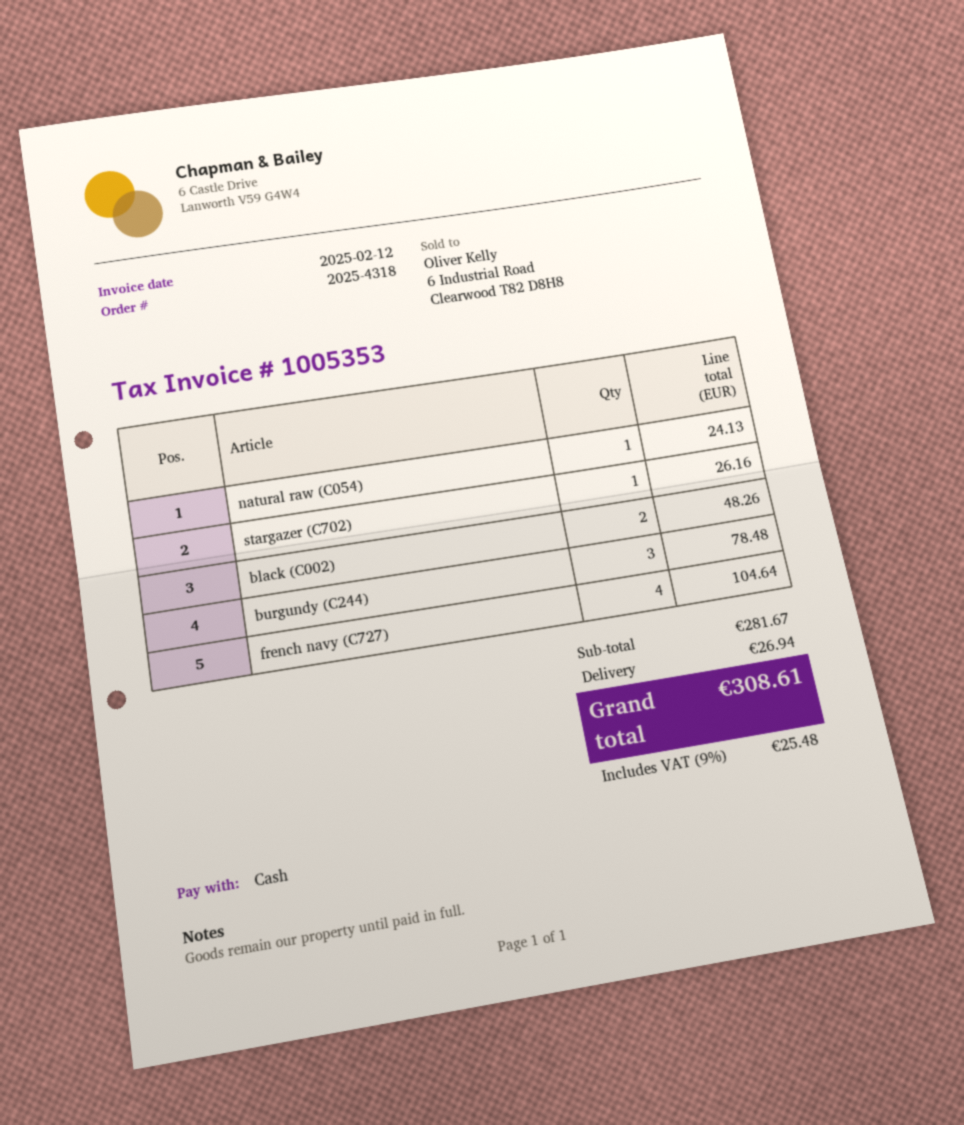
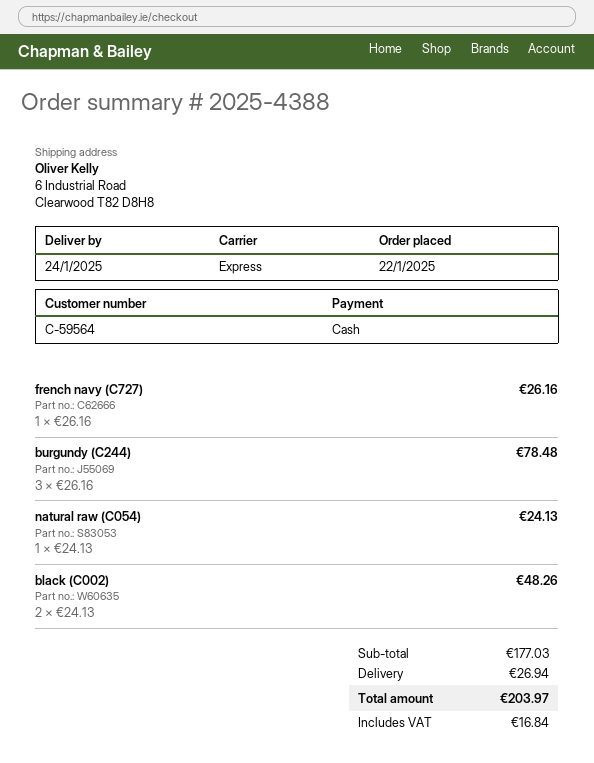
order number: 2025-4318 -> 2025-4388
stargazer (C702): 1 for 26.16 -> none
french navy (C727): 4 for 104.64 -> 1 for 26.16
subtotal: 281.67 -> 177.03
tax: 25.48 -> 16.84
total: 308.61 -> 203.97

